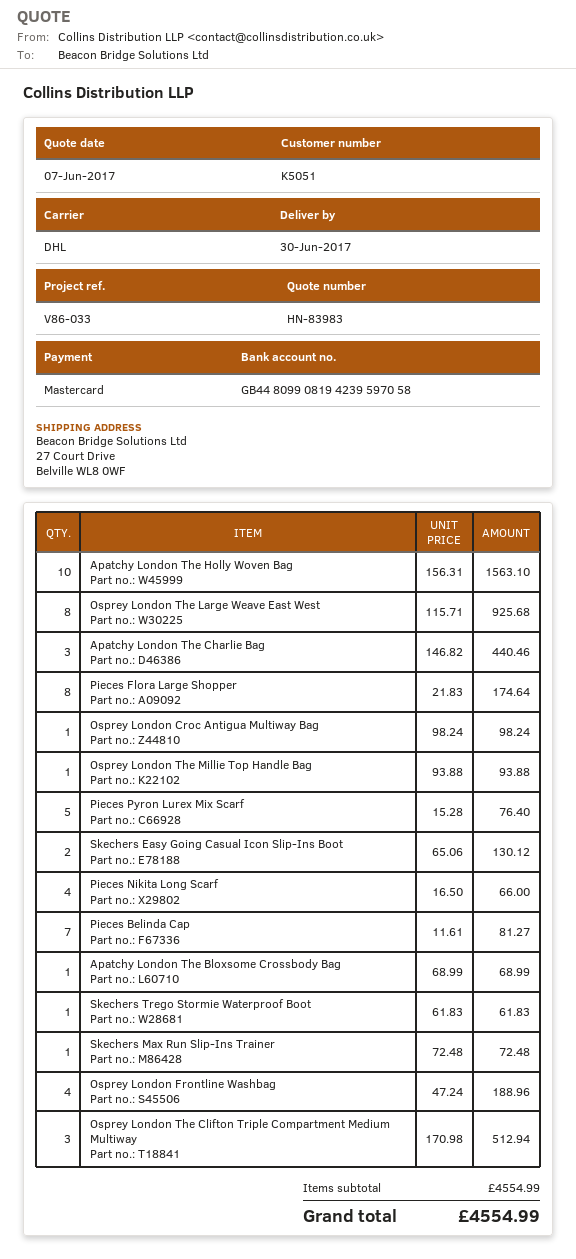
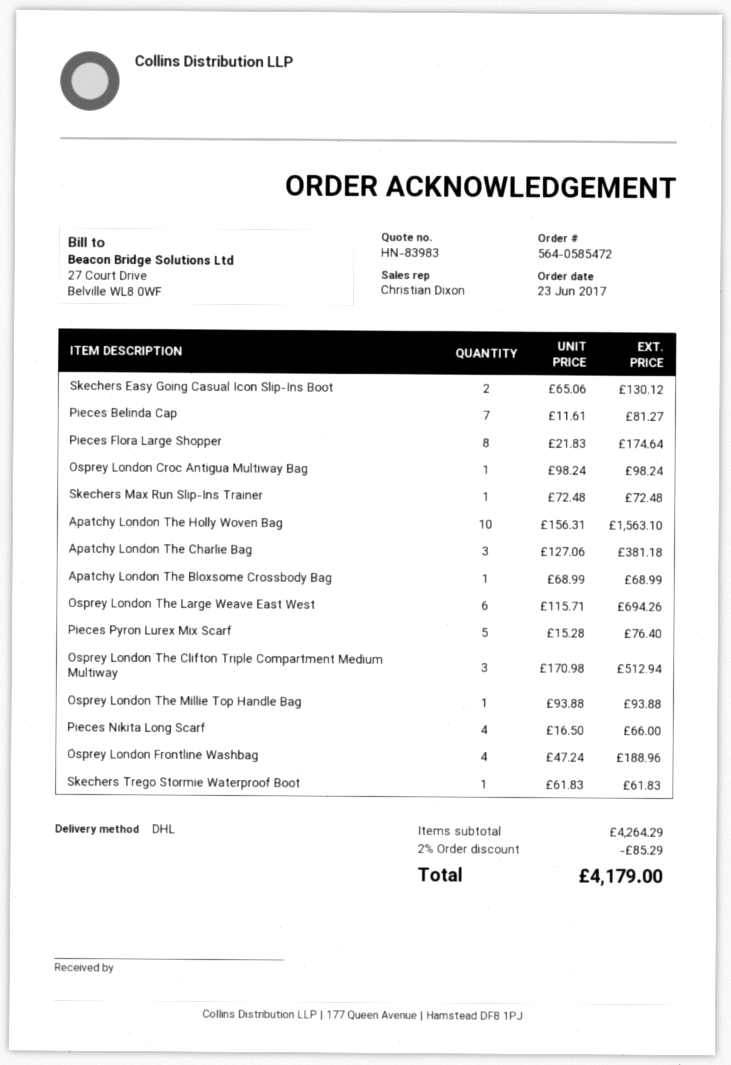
Osprey London The Large Weave East West: 8 x 115.71 = 925.68 -> 6 x 115.71 = 694.26
Apatchy London The Charlie Bag: 3 x 146.82 = 440.46 -> 3 x 127.06 = 381.18
subtotal: 4554.99 -> 4264.29
discount: none -> 2% = 85.29
total: 4554.99 -> 4179.00

